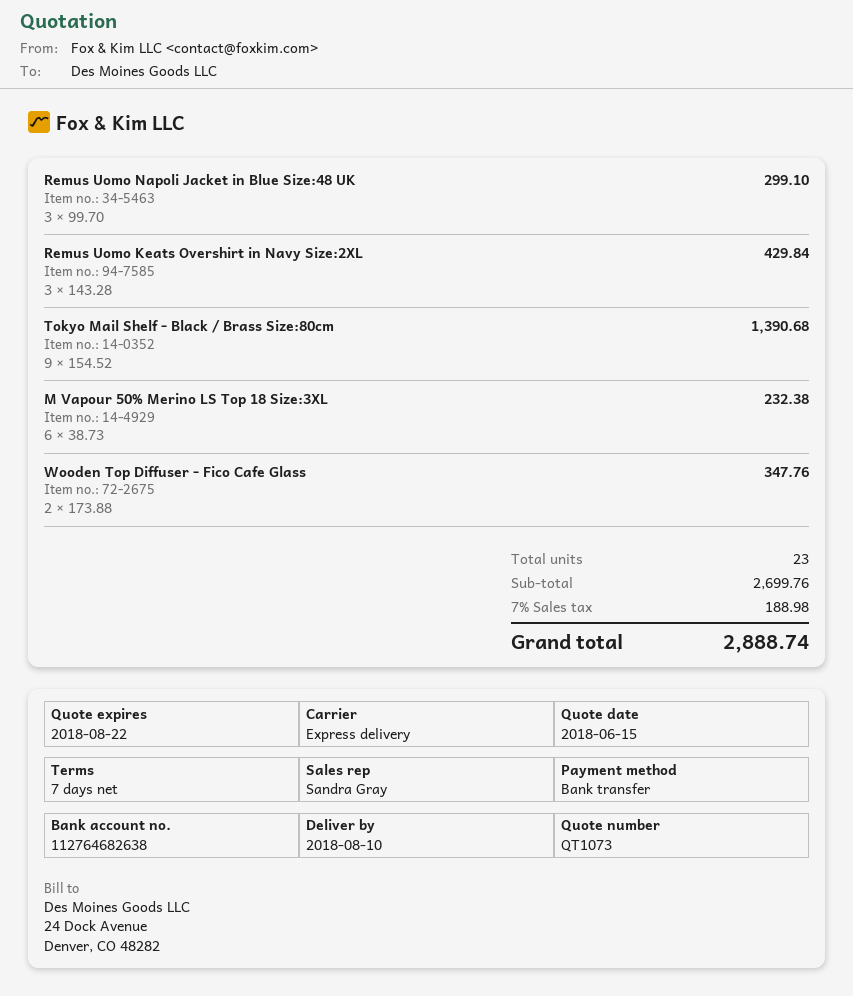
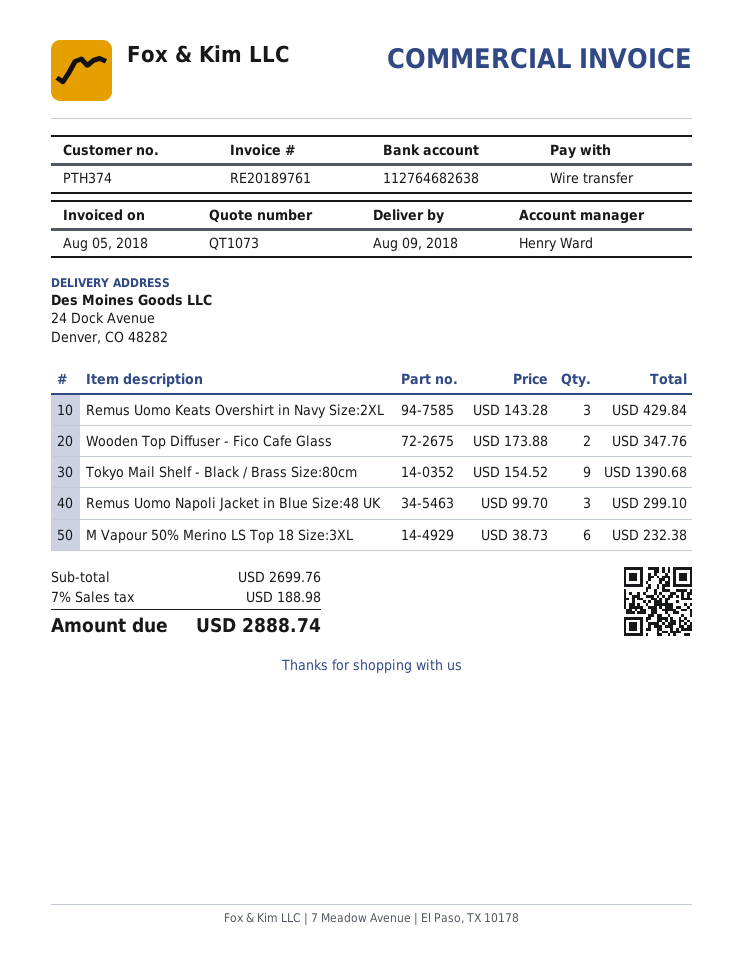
delivery date: 2018-08-10 -> 2018-08-09
sales rep: Sandra Gray -> Henry Ward

